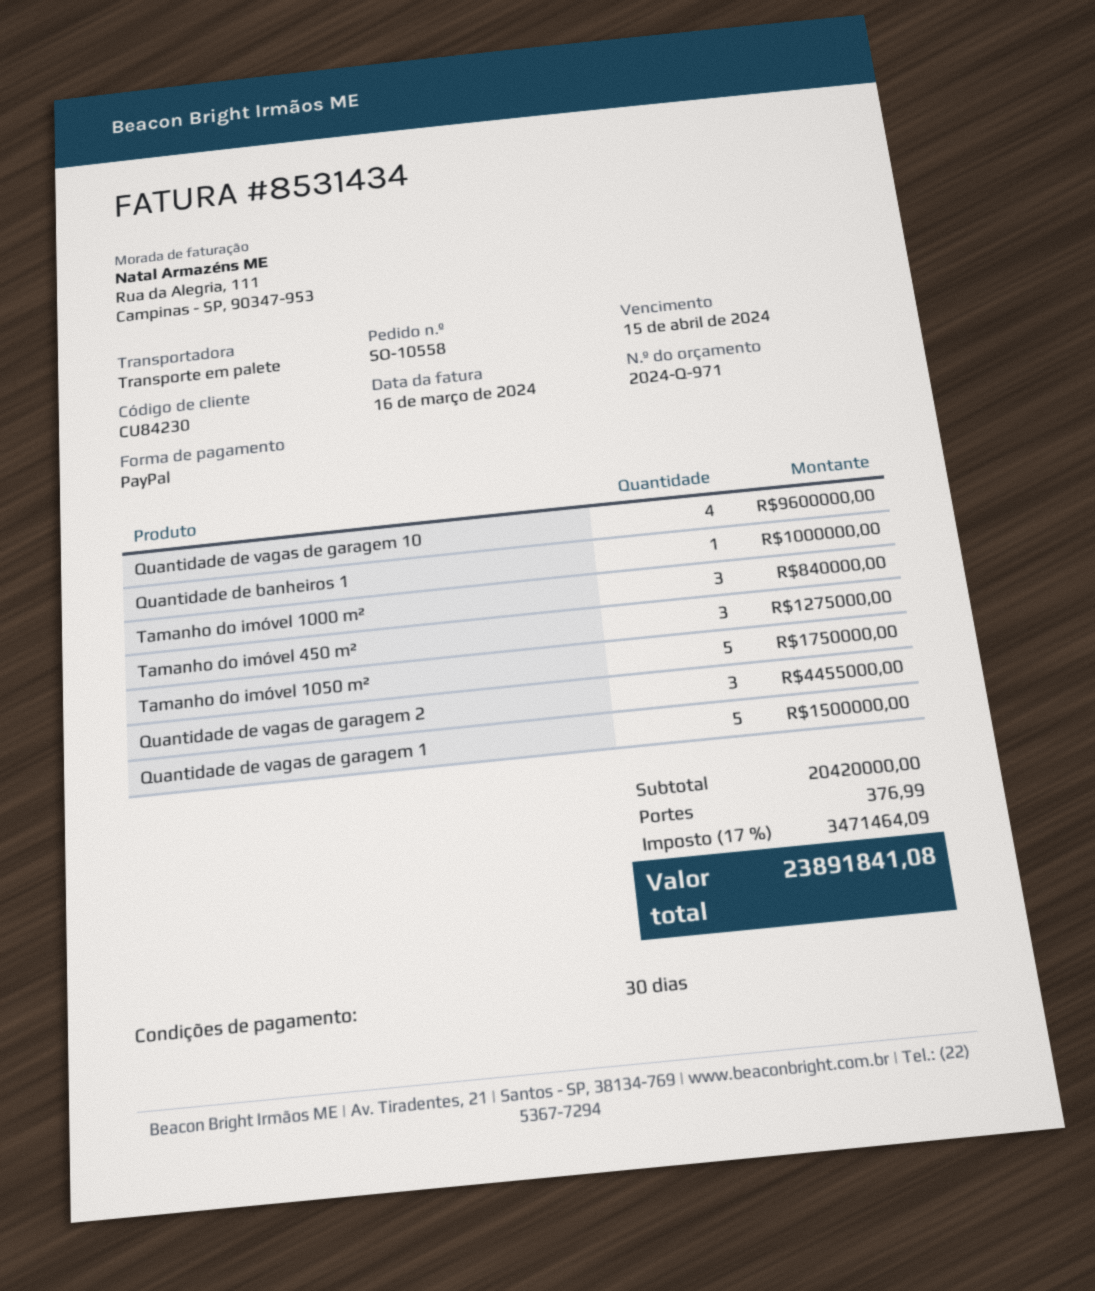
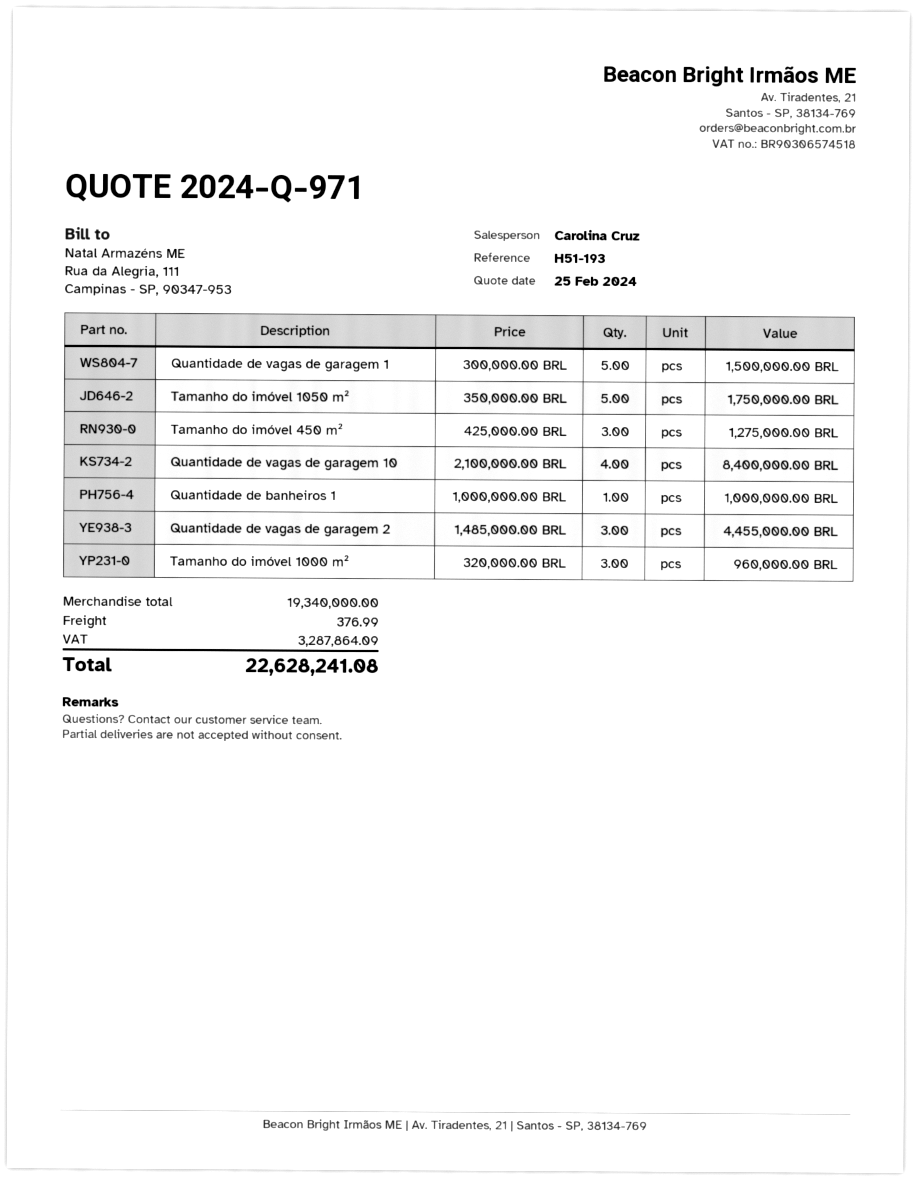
Quantidade de vagas de garagem 10: 4 for 9600000.00 -> 4 for 8400000.00
Tamanho do imóvel 1000 m²: 3 for 840000.00 -> 3 for 960000.00
subtotal: 20420000.00 -> 19340000.00
tax: 3471464.09 -> 3287864.09
total: 23891841.08 -> 22628241.08

